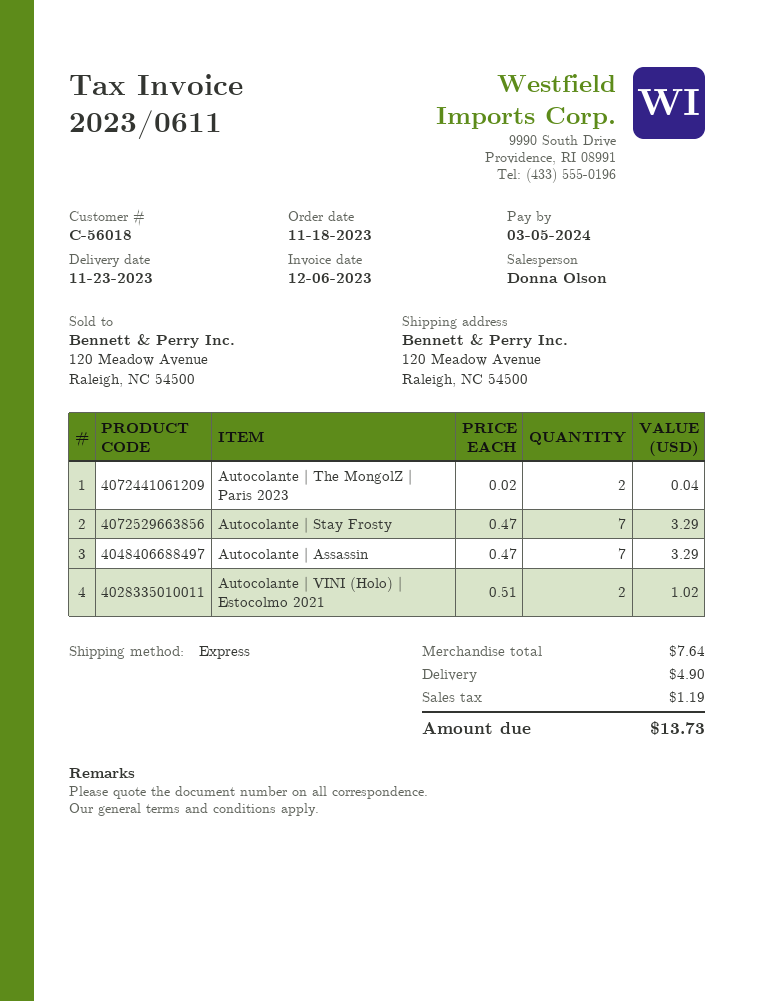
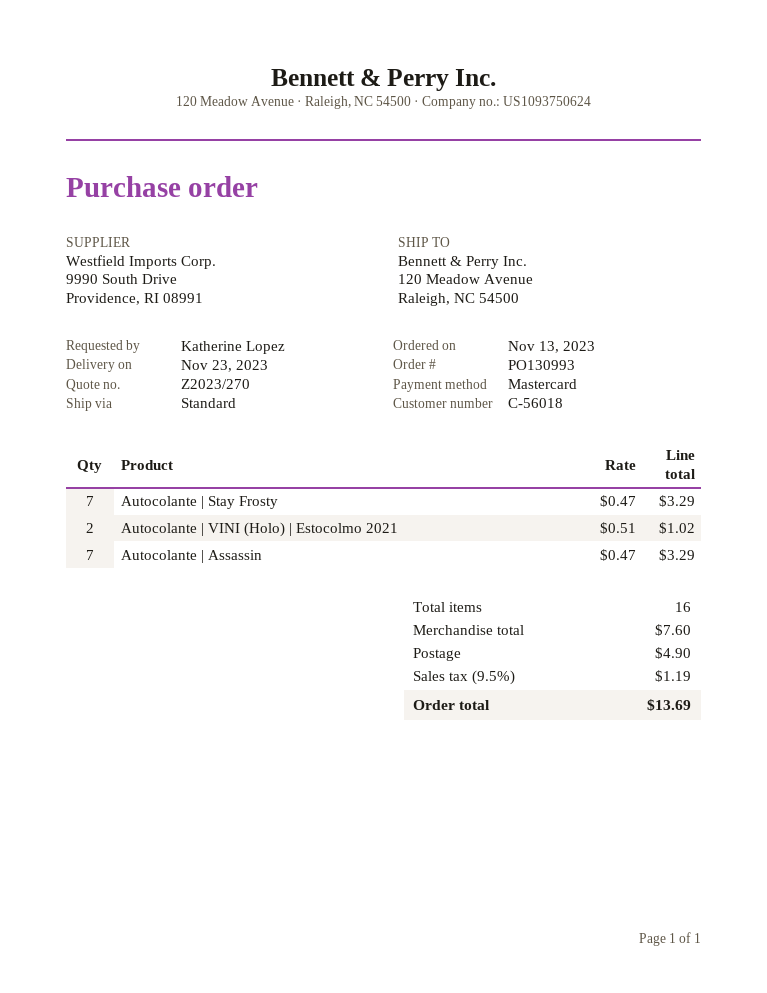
order date: 2023-11-18 -> 2023-11-13
shipping method: express -> standard
Autocolante | The MongolZ | Paris 2023: 2 x 0.02 = 0.04 -> none
subtotal: 7.64 -> 7.60
total: 13.73 -> 13.69

